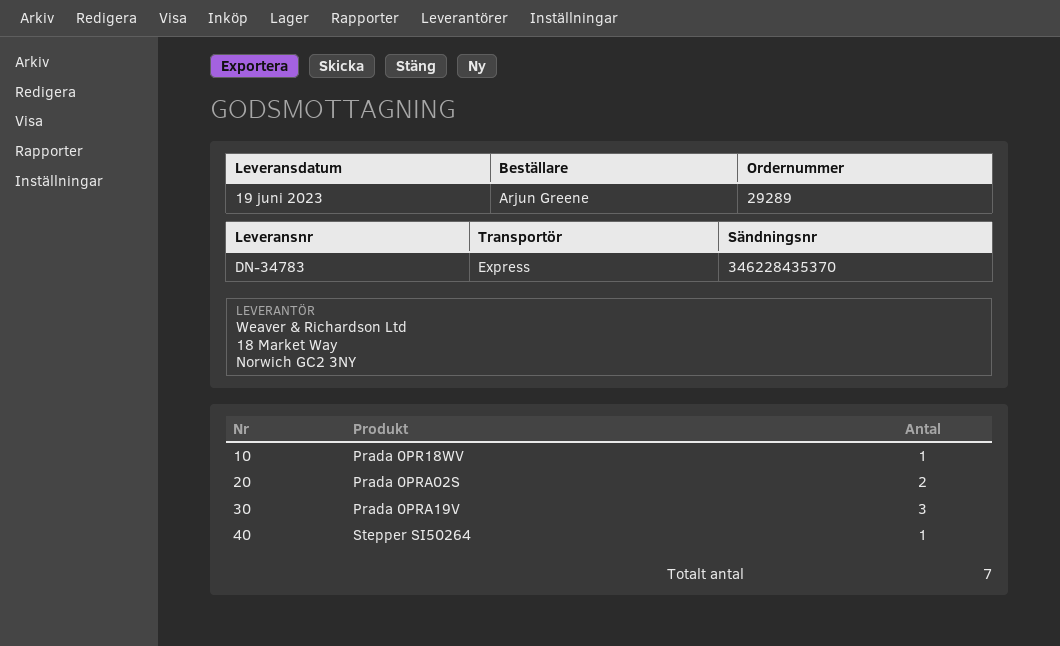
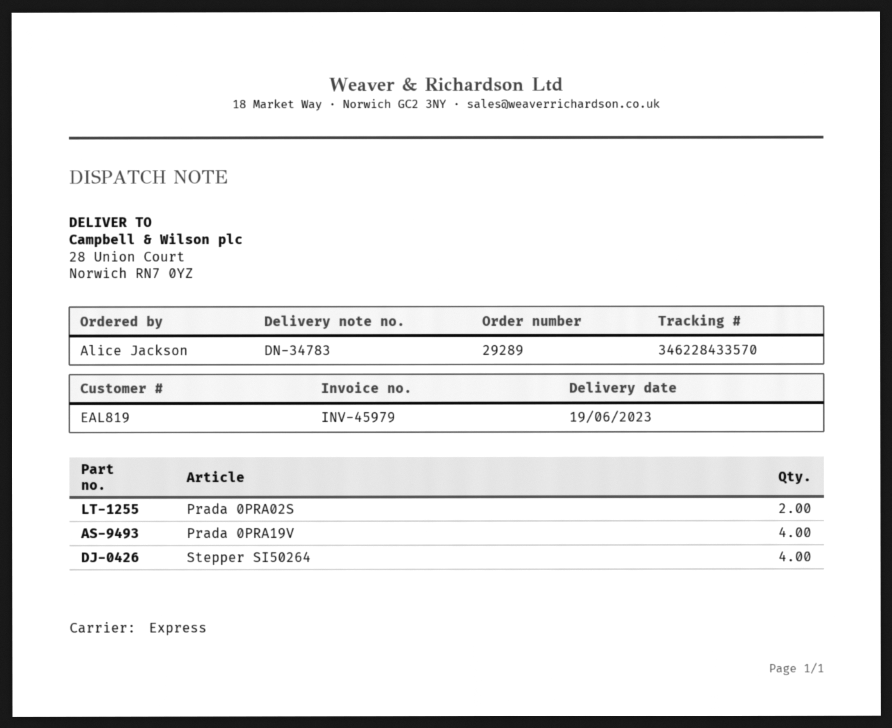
ordered by: Arjun Greene -> Alice Jackson
tracking number: 346228435370 -> 346228433570
Prada 0PR18WV: 1 -> none
Prada 0PRA19V: 3 -> 4
Stepper SI50264: 1 -> 4

